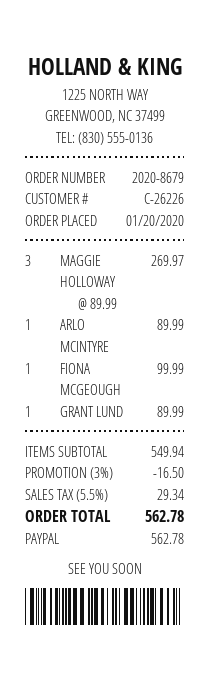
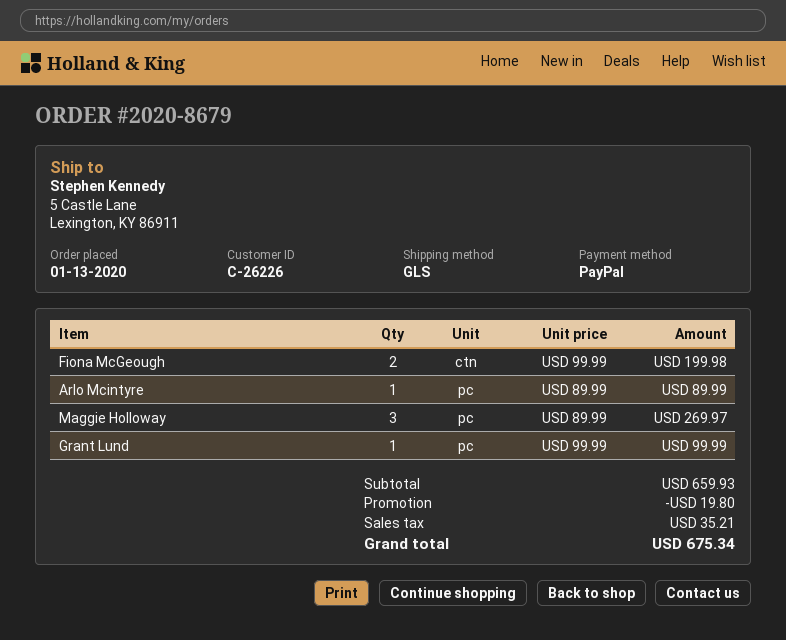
order date: 2020-01-20 -> 2020-01-13
FIONA MCGEOUGH: 1 x 99.99 = 99.99 -> 2 x 99.99 = 199.98
GRANT LUND: 1 x 89.99 = 89.99 -> 1 x 99.99 = 99.99
subtotal: 549.94 -> 659.93
discount: 16.50 -> 19.80
tax: 29.34 -> 35.21
total: 562.78 -> 675.34

